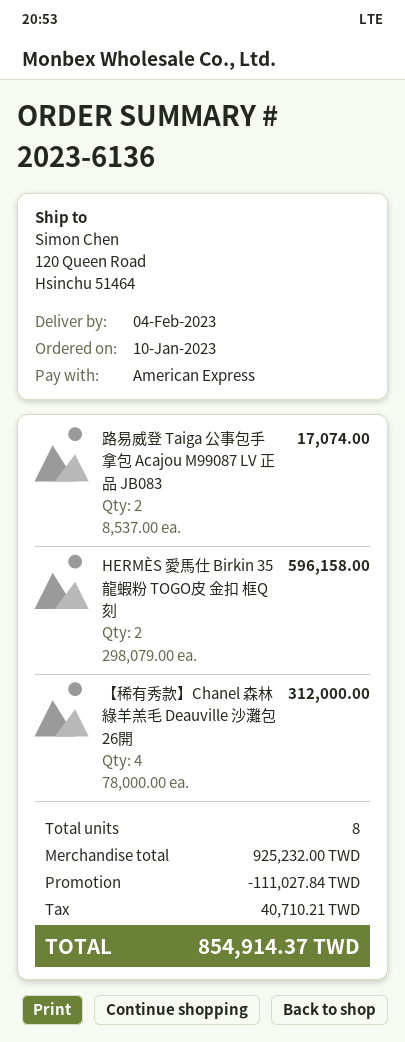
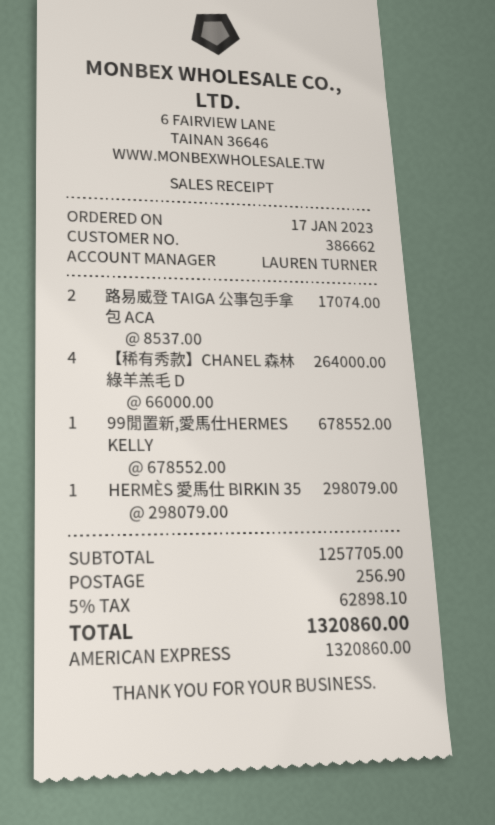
order date: 2023-01-10 -> 2023-01-17
HERMÈS 愛馬仕 Birkin 35 龍蝦粉 TOGO皮 金扣 框Q刻: 2 x 298079.00 = 596158.00 -> 1 x 298079.00 = 298079.00
【稀有秀款】Chanel 森林綠羊羔毛 Deauville 沙灘包 26開: 4 x 78000.00 = 312000.00 -> 4 x 66000.00 = 264000.00
99閒置新,愛馬仕HERMES KELLY: none -> 1 x 678552.00 = 678552.00
subtotal: 925232.00 -> 1257705.00
discount: 111027.84 -> none
shipping: none -> 256.90
tax: 40710.21 -> 62898.10
total: 854914.37 -> 1320860.00

